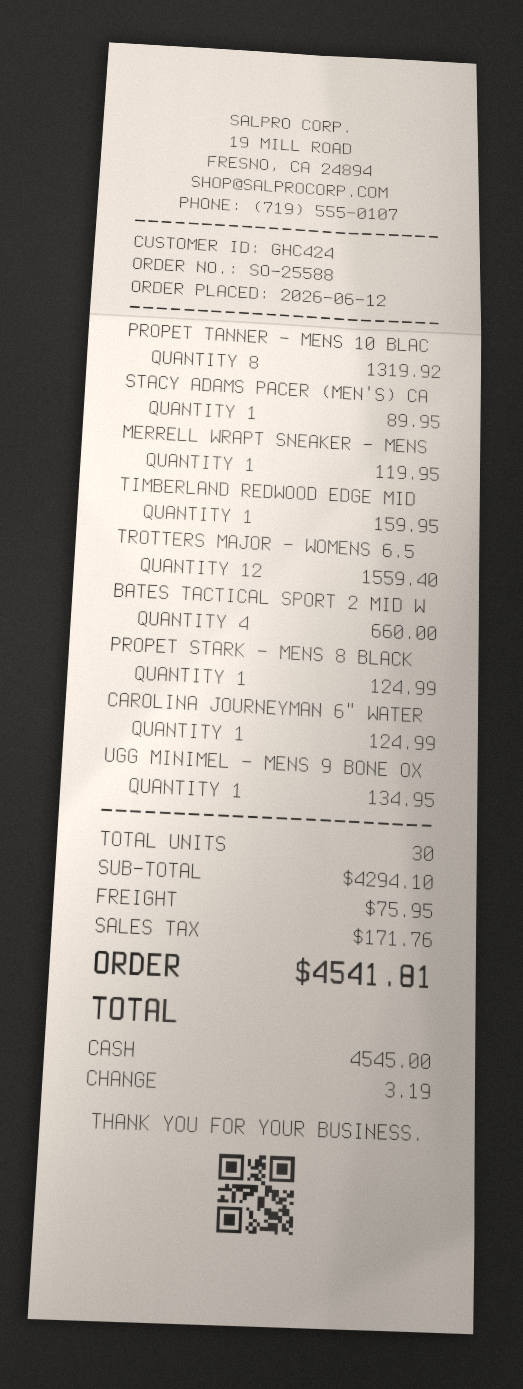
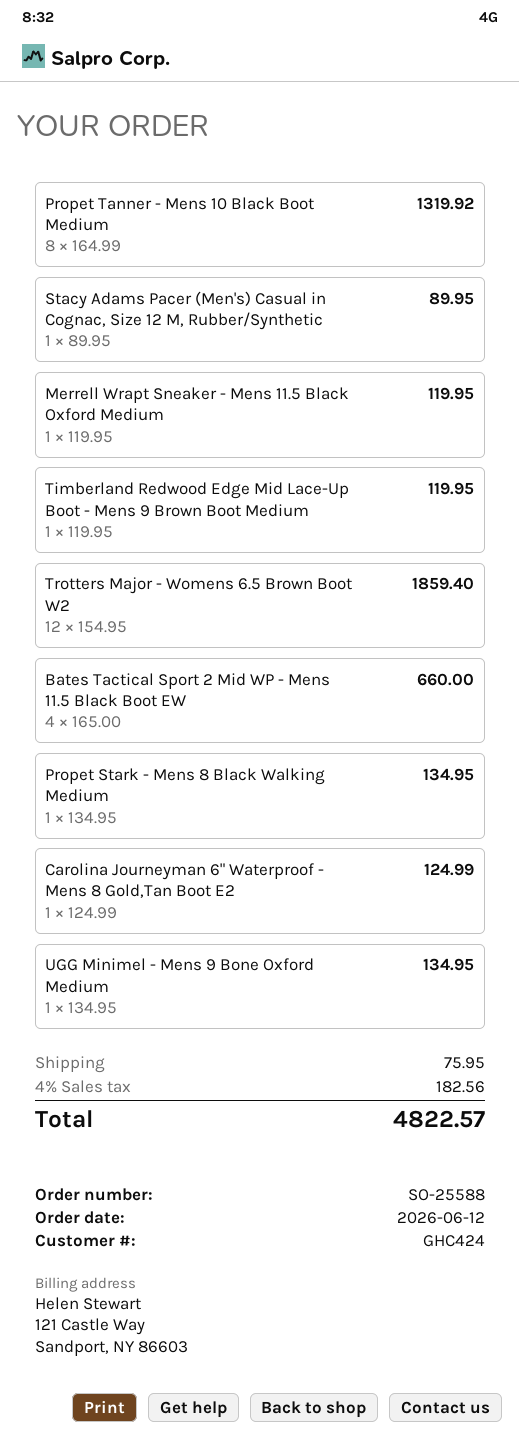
TIMBERLAND REDWOOD EDGE MID: 1 for 159.95 -> 1 for 119.95
TROTTERS MAJOR - WOMENS 6.5: 12 for 1559.40 -> 12 for 1859.40
PROPET STARK - MENS 8 BLACK: 1 for 124.99 -> 1 for 134.95
tax: 171.76 -> 182.56
total: 4541.81 -> 4822.57

